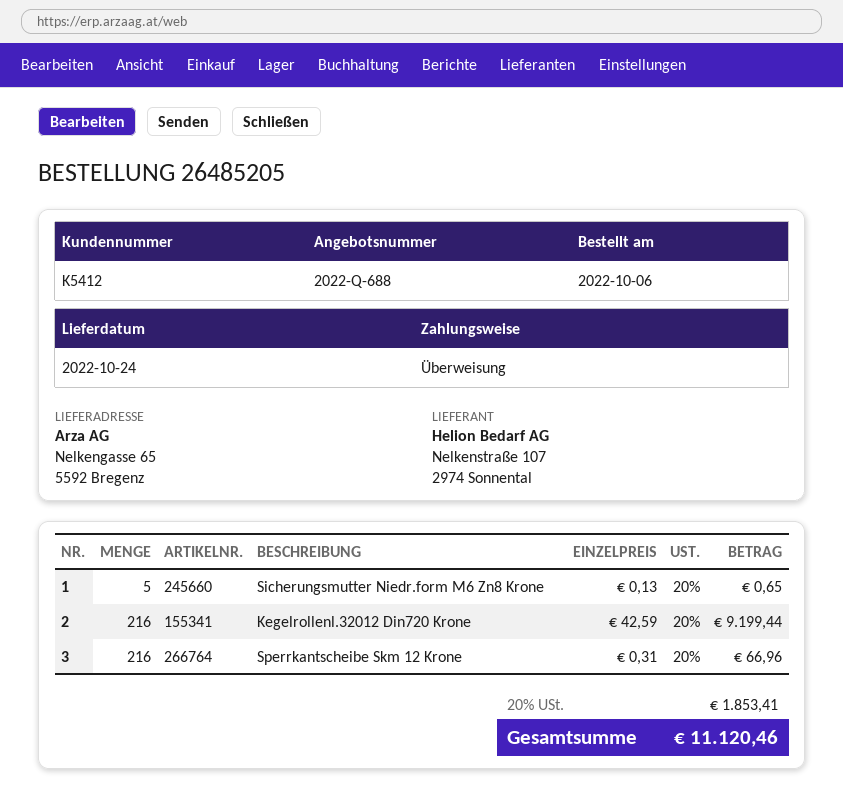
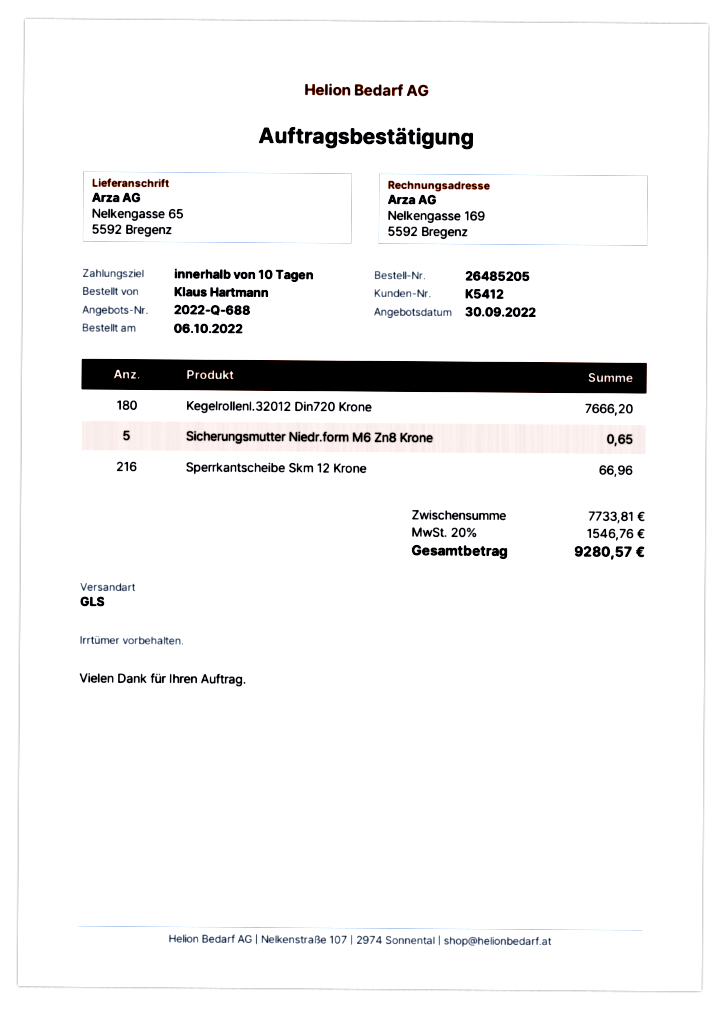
Kegelrollenl.32012 Din720 Krone: 216 for 9199.44 -> 180 for 7666.20
tax: 20% = 1853.41 -> 20% = 1546.76
total: 11120.46 -> 9280.57

